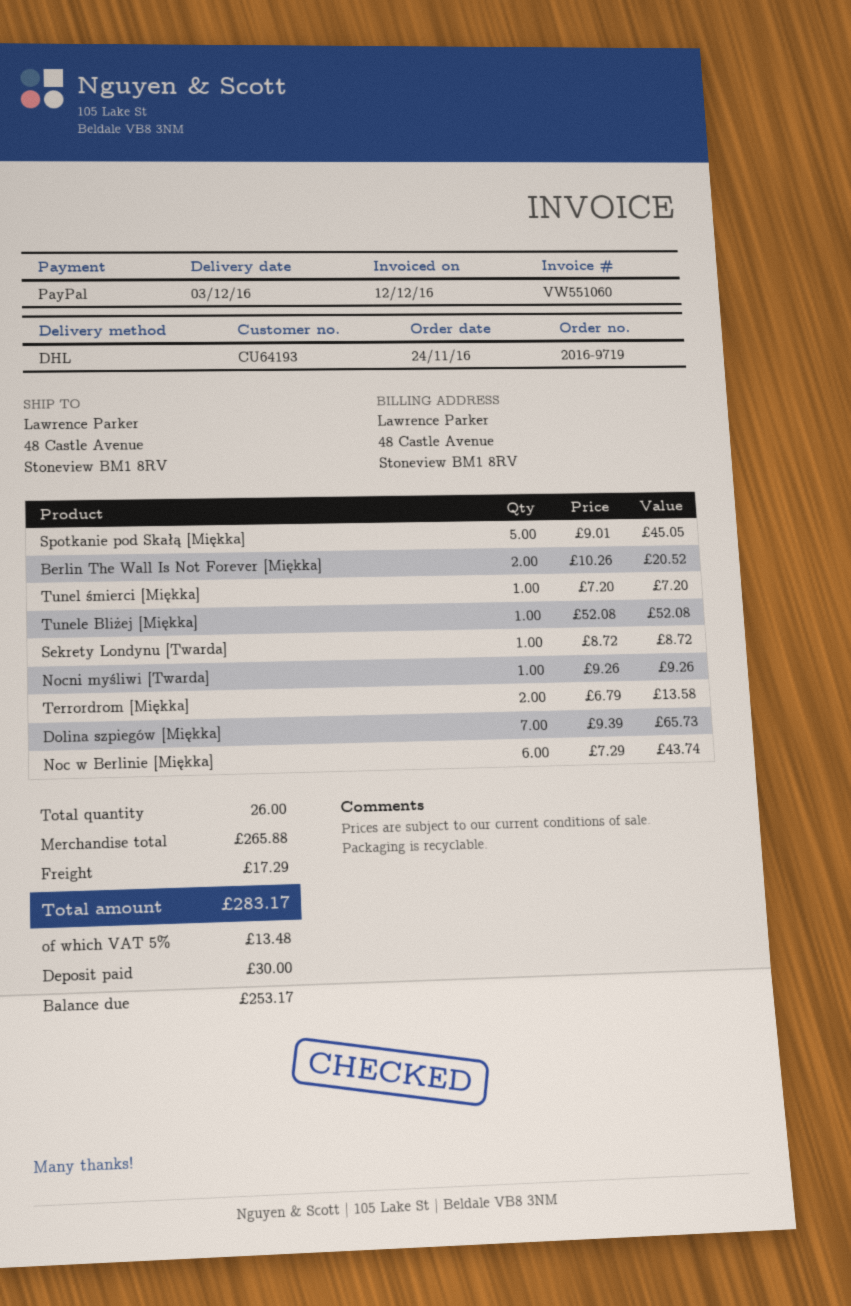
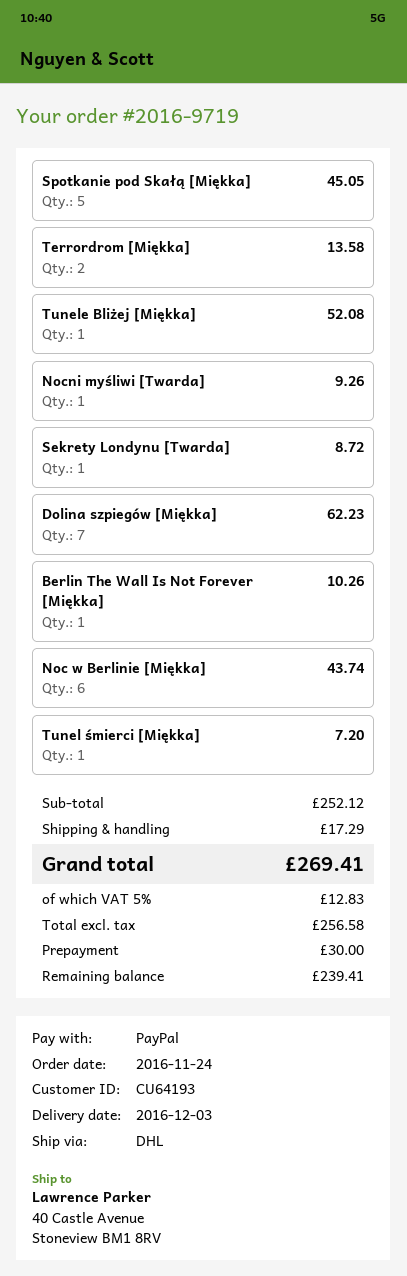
ship to: 48 Castle Avenue, Stoneview BM1 8RV -> 40 Castle Avenue, Stoneview BM1 8RV
Berlin The Wall Is Not Forever [Miękka]: 2 for 20.52 -> 1 for 10.26
Dolina szpiegów [Miękka]: 7 for 65.73 -> 7 for 62.23
subtotal: 265.88 -> 252.12
tax: 5% = 13.48 -> 5% = 12.83
total: 283.17 -> 269.41
balance: 253.17 -> 239.41

